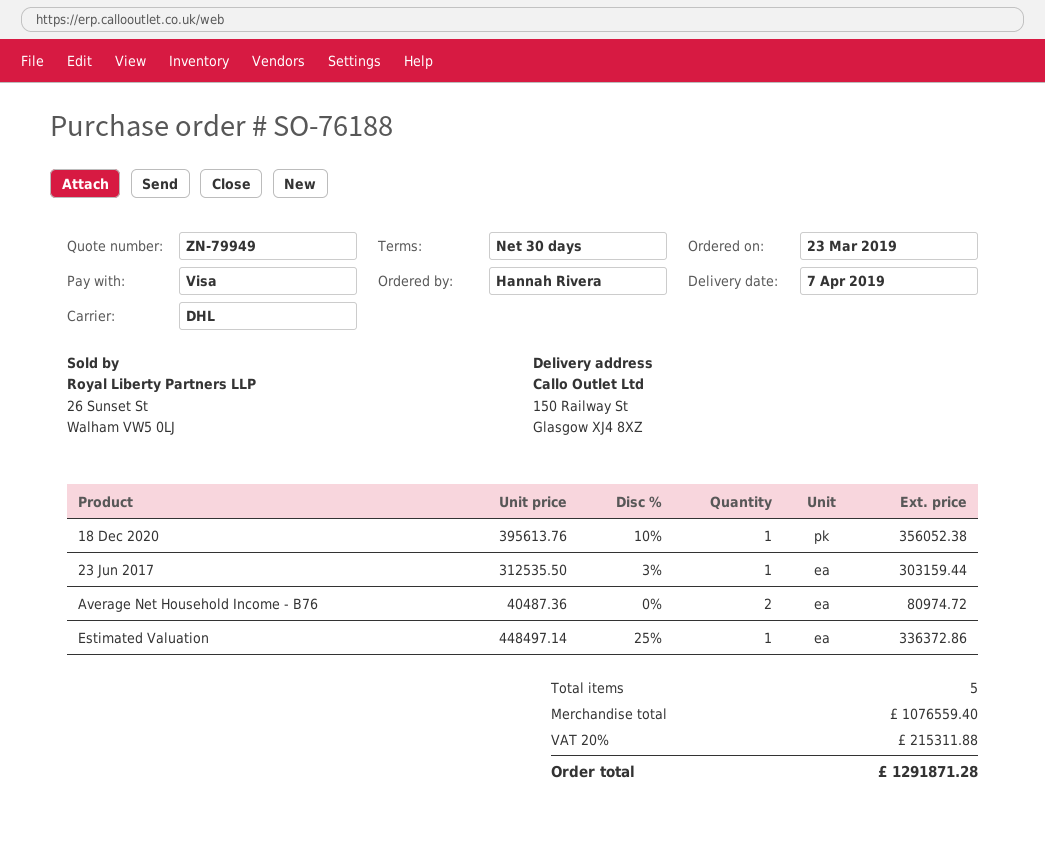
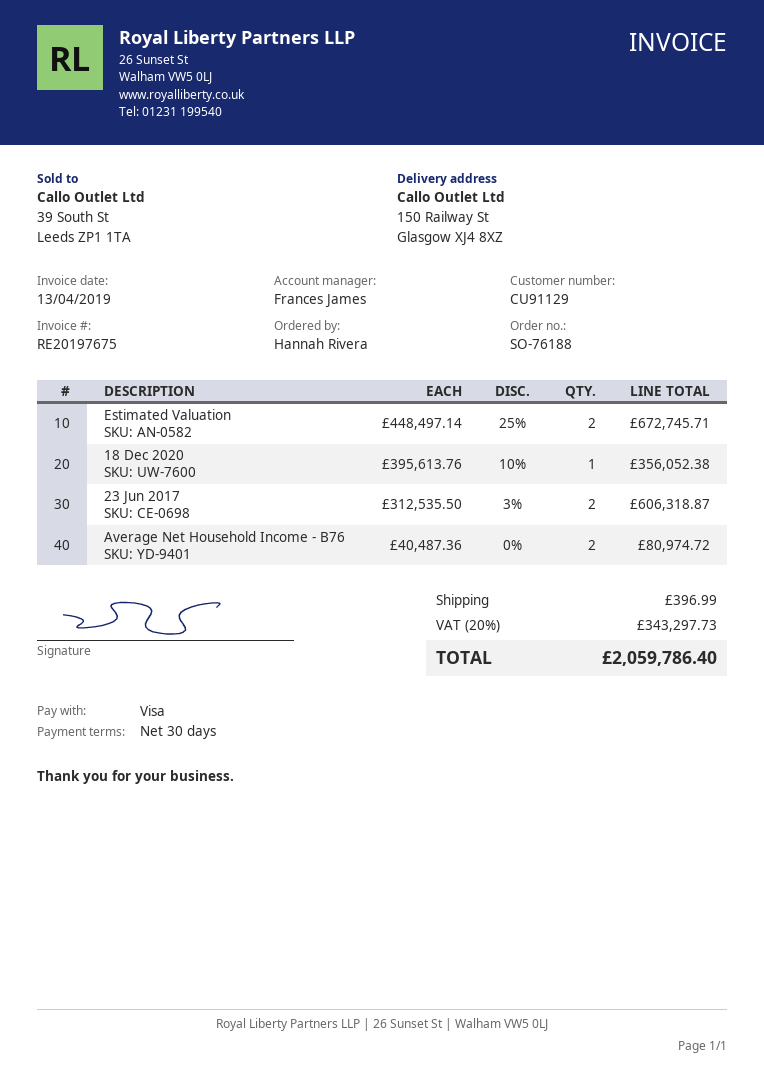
23 Jun 2017: 1 x 312535.50 - 3% = 303159.44 -> 2 x 312535.50 - 3% = 606318.87
Estimated Valuation: 1 x 448497.14 - 25% = 336372.86 -> 2 x 448497.14 - 25% = 672745.71
shipping: none -> 396.99
tax: 20% = 215311.88 -> 20% = 343297.73
total: 1291871.28 -> 2059786.40

